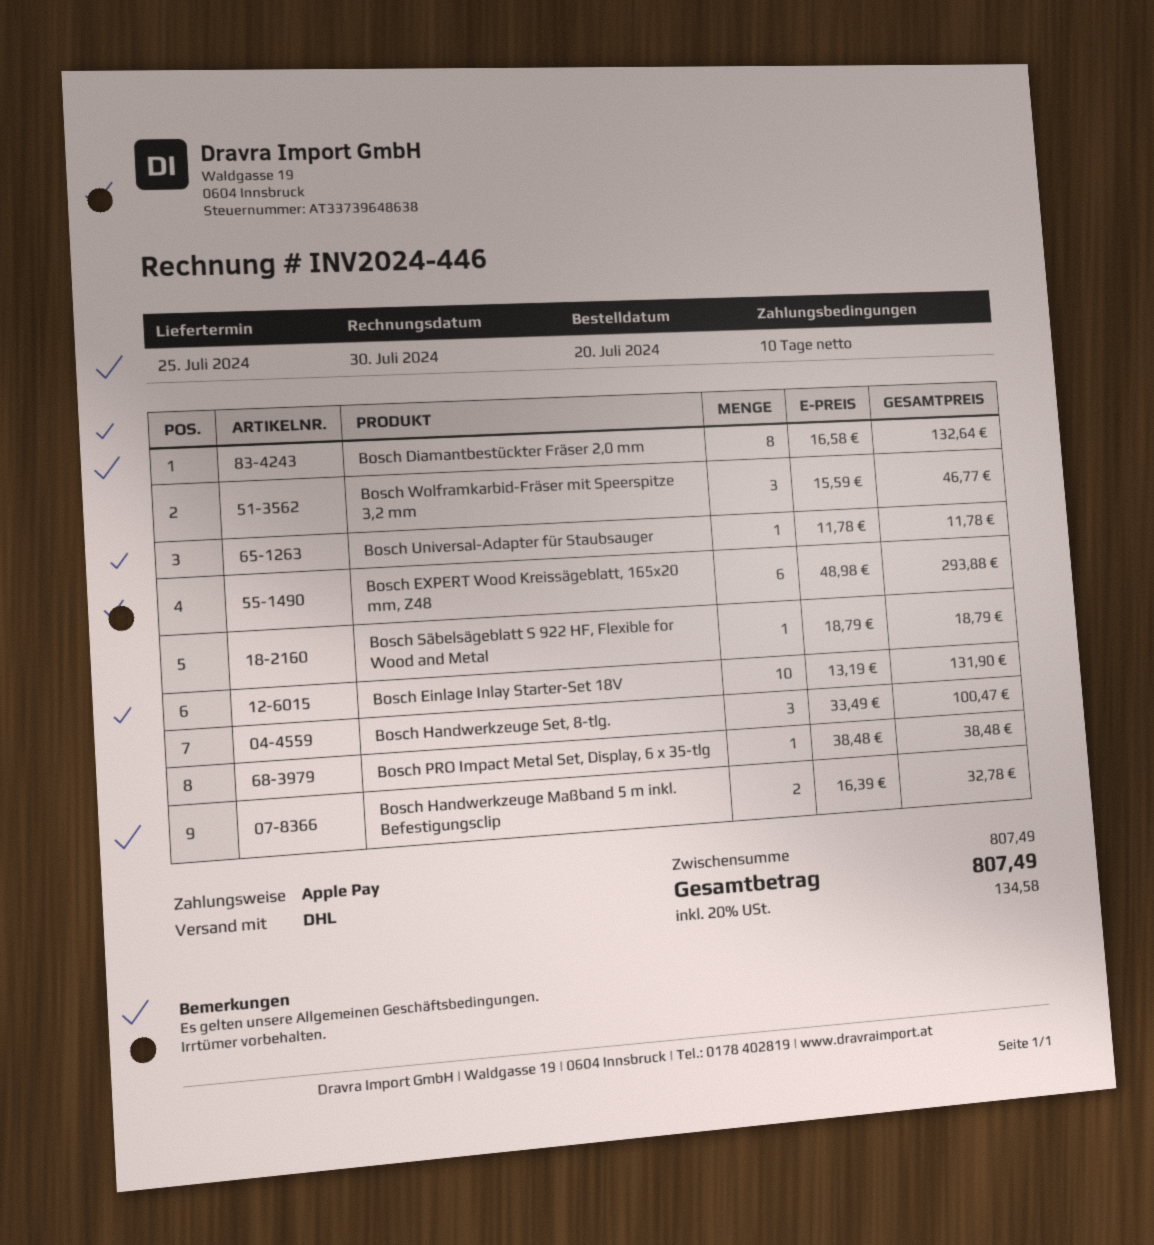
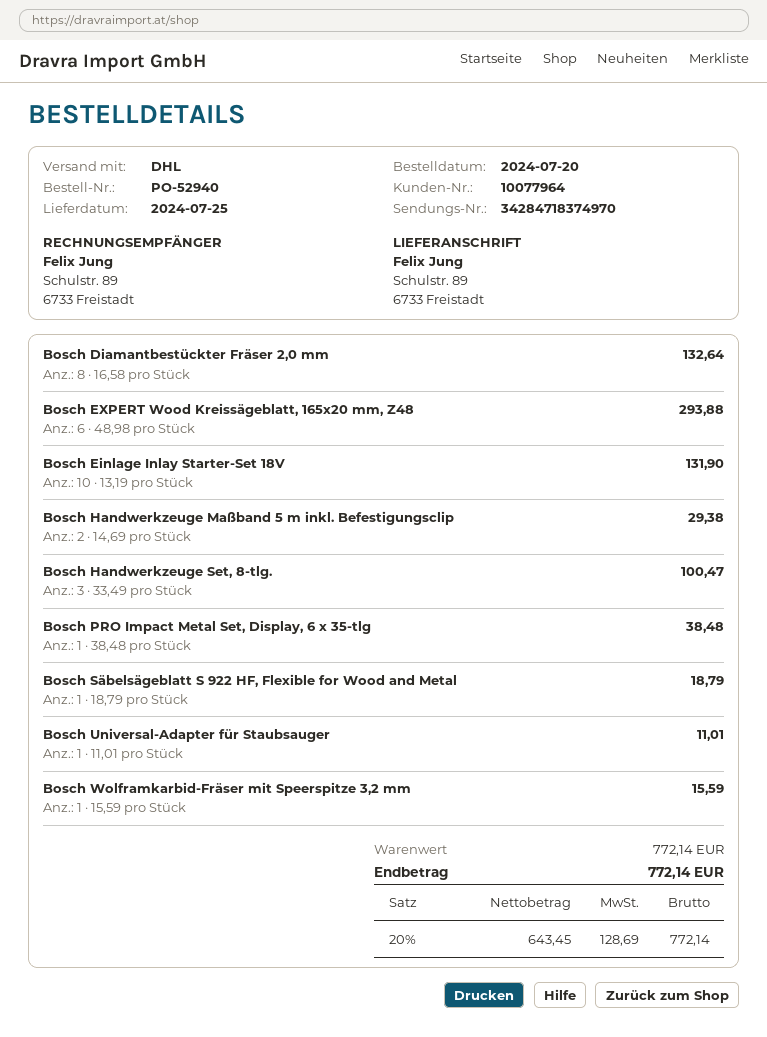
Bosch Wolframkarbid-Fräser mit Speerspitze 3,2 mm: 3 x 15.59 = 46.77 -> 1 x 15.59 = 15.59
Bosch Universal-Adapter für Staubsauger: 1 x 11.78 = 11.78 -> 1 x 11.01 = 11.01
Bosch Handwerkzeuge Maßband 5 m inkl. Befestigungsclip: 2 x 16.39 = 32.78 -> 2 x 14.69 = 29.38
subtotal: 807.49 -> 772.14
tax: 20% = 134.58 -> 20% = 128.69
total: 807.49 -> 772.14

